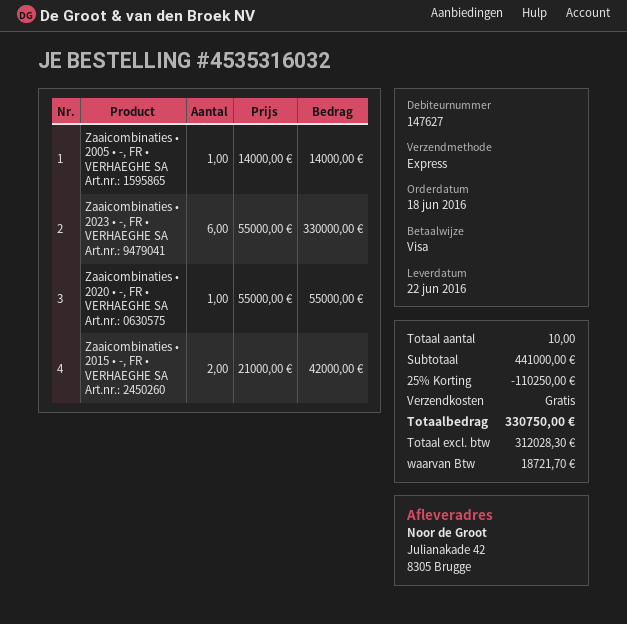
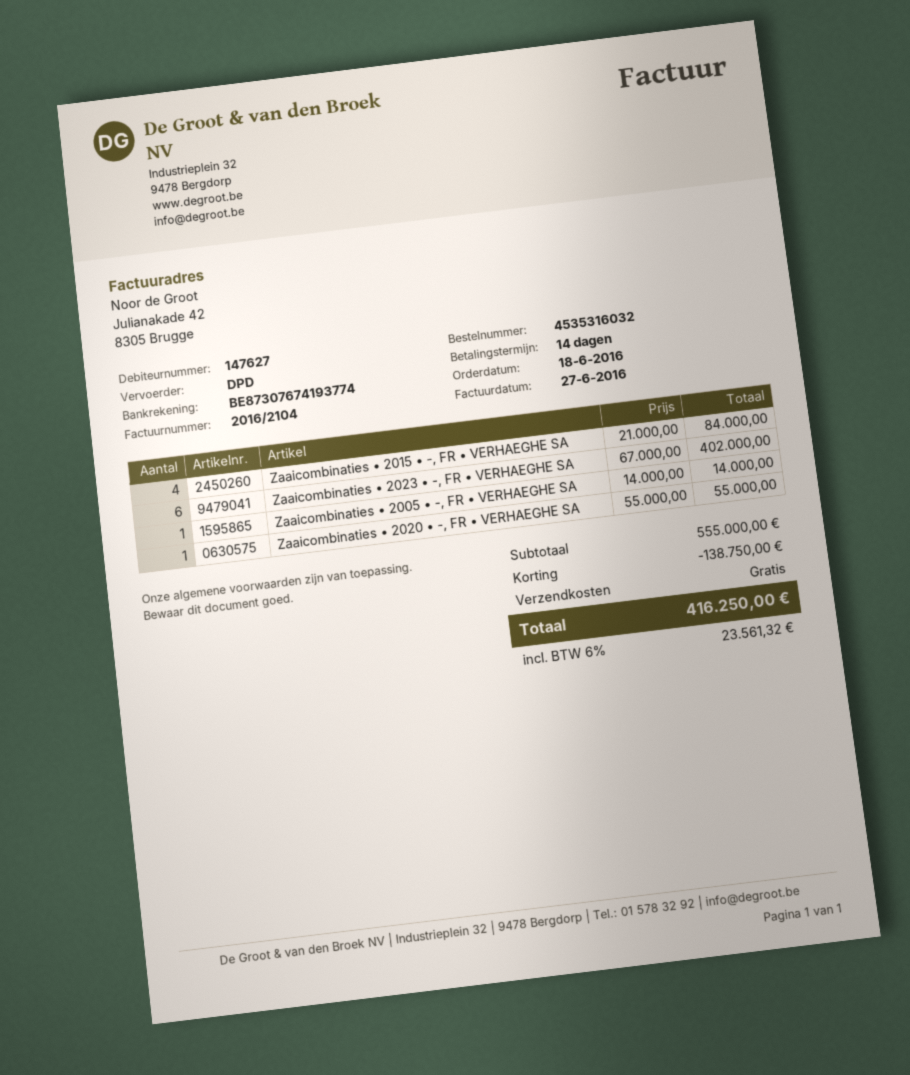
shipping method: express -> DPD
Zaaicombinaties • 2023 • -, FR • VERHAEGHE SA: 6 x 55000.00 = 330000.00 -> 6 x 67000.00 = 402000.00
Zaaicombinaties • 2015 • -, FR • VERHAEGHE SA: 2 x 21000.00 = 42000.00 -> 4 x 21000.00 = 84000.00
subtotal: 441000.00 -> 555000.00
discount: 110250.00 -> 138750.00
tax: 18721.70 -> 23561.32
total: 330750.00 -> 416250.00

